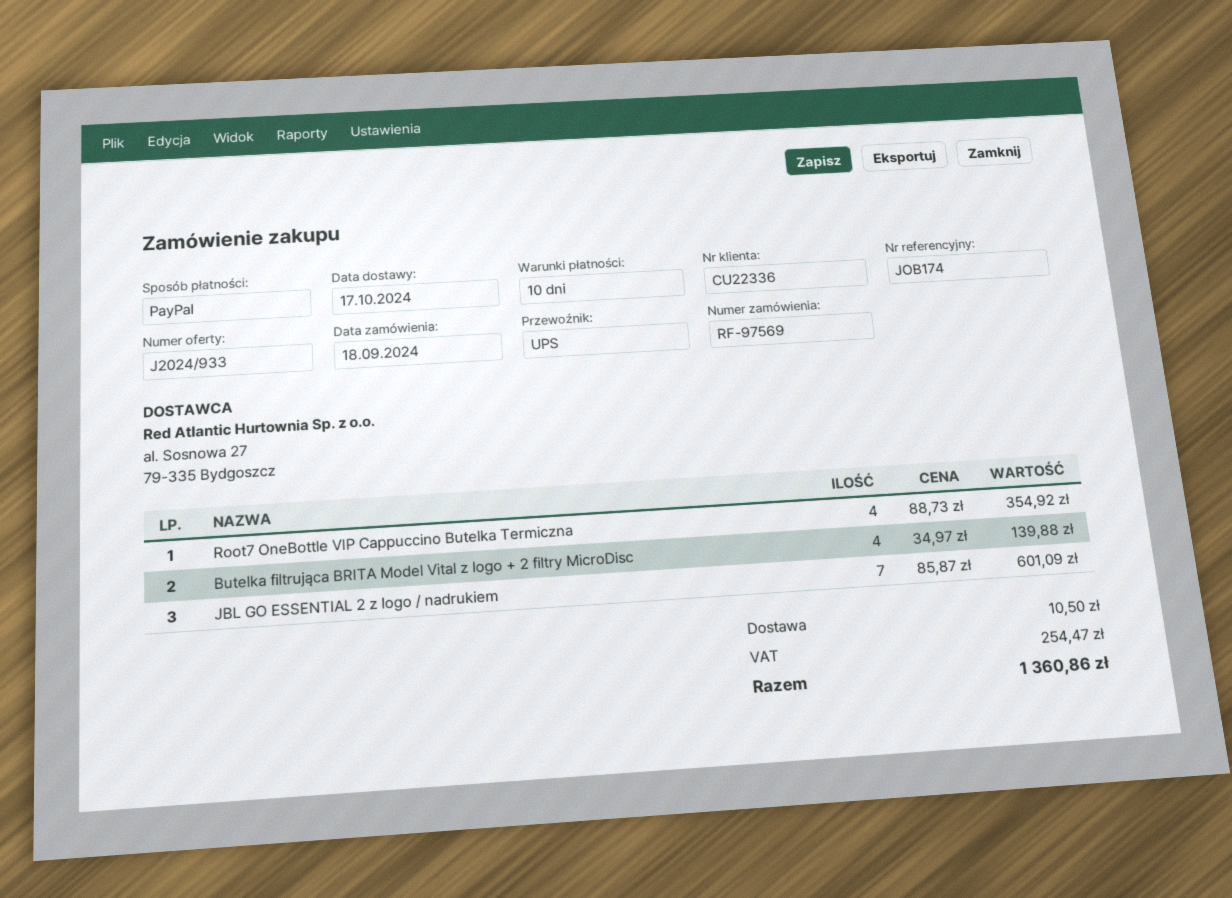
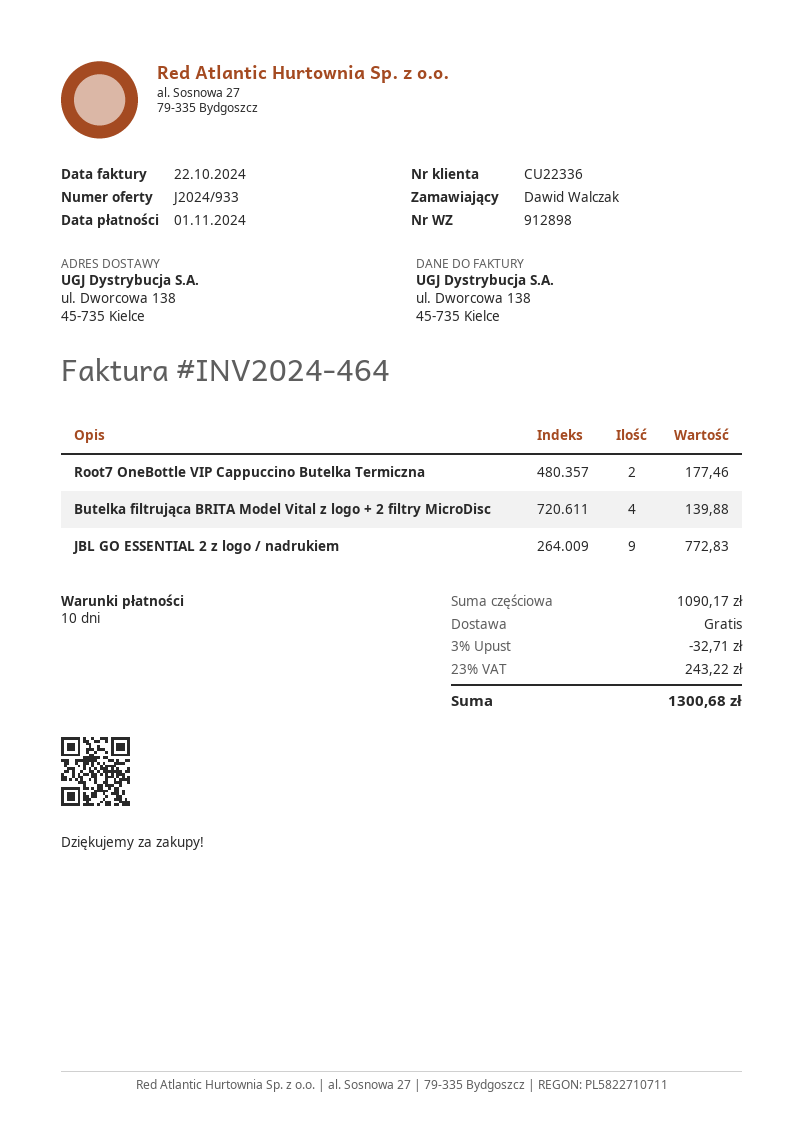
Root7 OneBottle VIP Cappuccino Butelka Termiczna: 4 for 354.92 -> 2 for 177.46
JBL GO ESSENTIAL 2 z logo / nadrukiem: 7 for 601.09 -> 9 for 772.83
discount: none -> 3% = 32.71
shipping: 10.50 -> 0.00
tax: 254.47 -> 243.22
total: 1360.86 -> 1300.68

